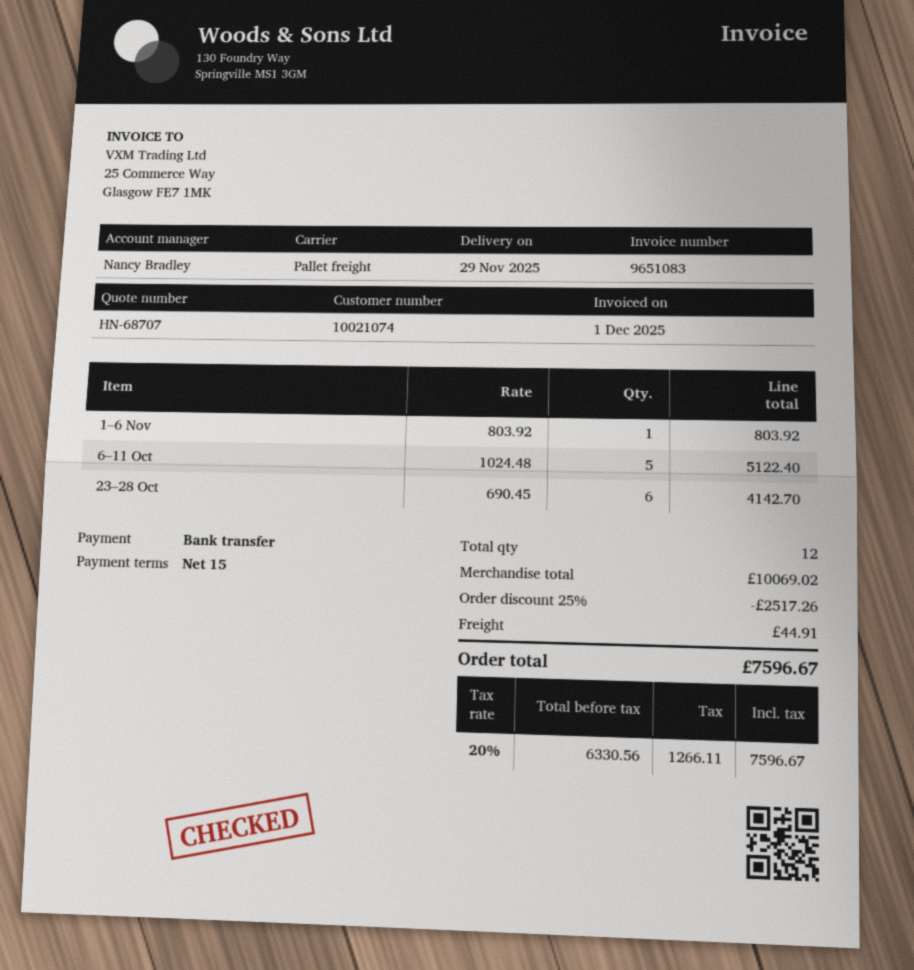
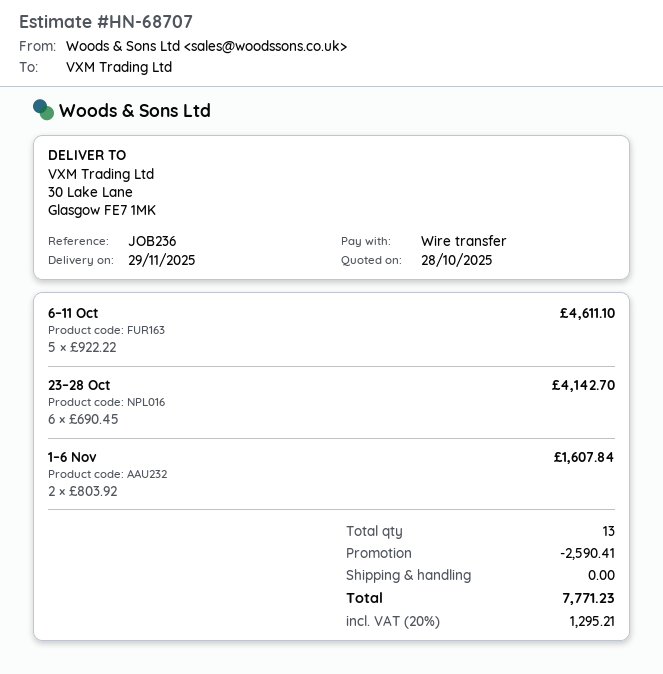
1–6 Nov: 1 x 803.92 = 803.92 -> 2 x 803.92 = 1607.84
6–11 Oct: 5 x 1024.48 = 5122.40 -> 5 x 922.22 = 4611.10
total quantity: 12 -> 13
discount: 2517.26 -> 2590.41
shipping: 44.91 -> 0.00
tax: 20% = 1266.11 -> 20% = 1295.21
total: 7596.67 -> 7771.23

